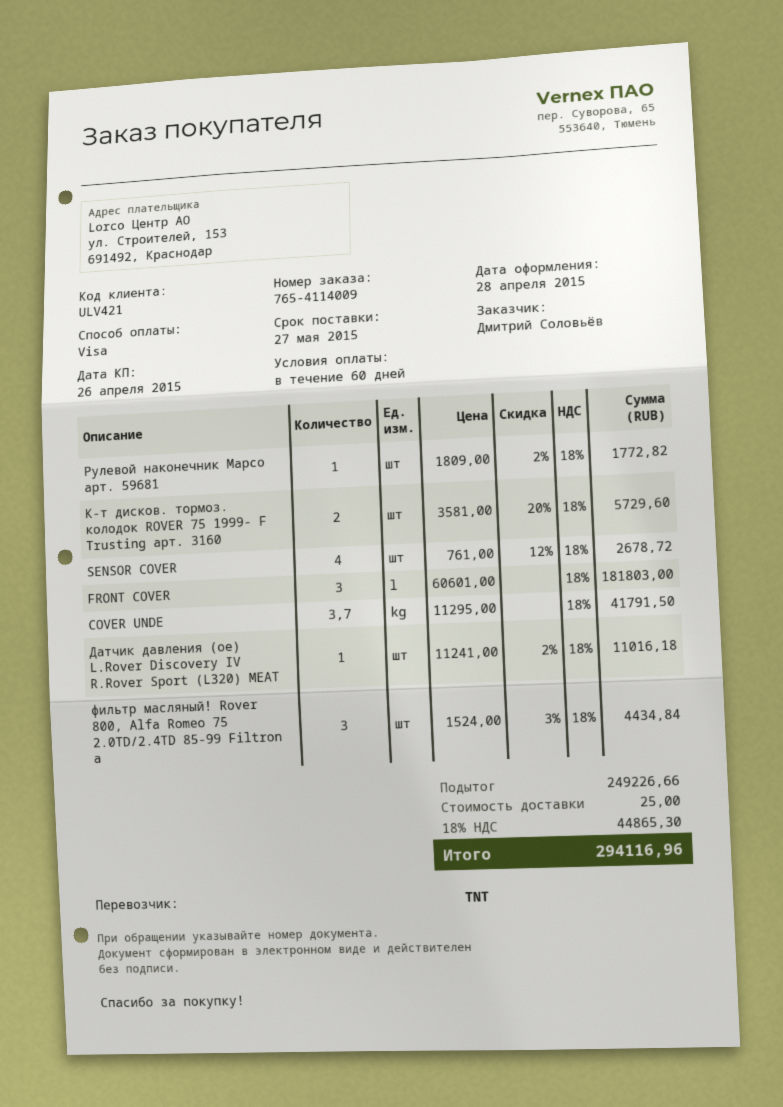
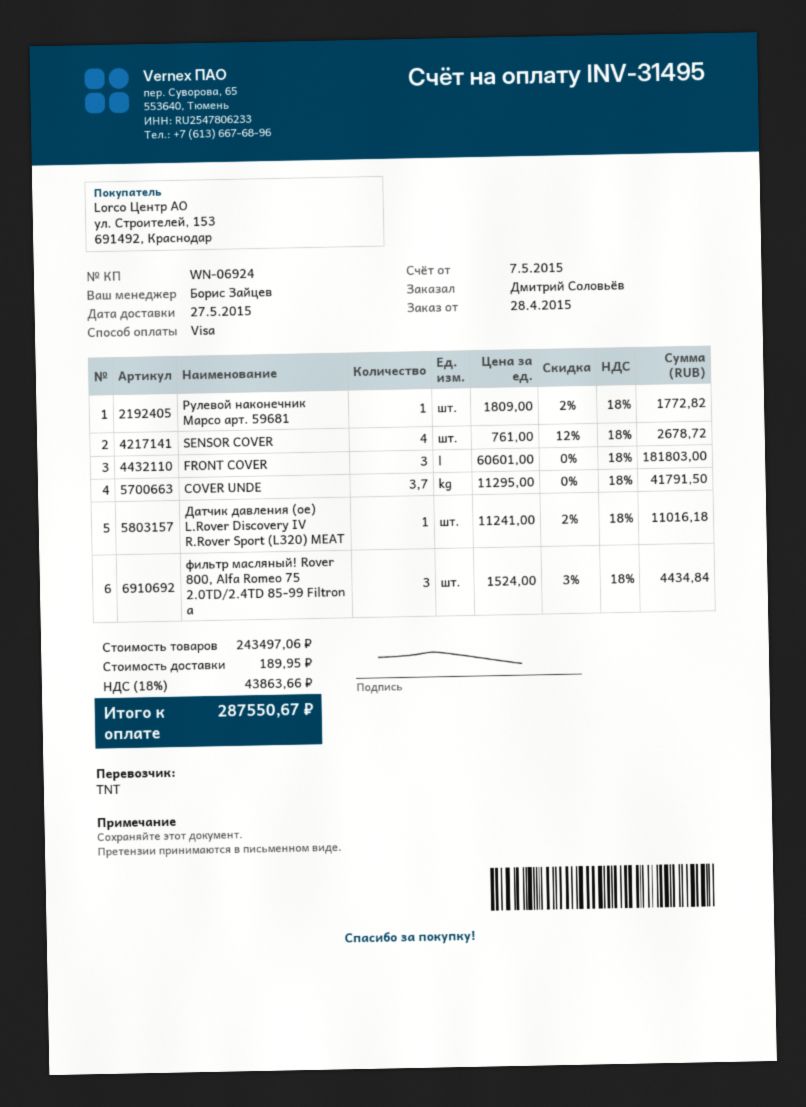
К-т дисков. тормоз. колодок ROVER 75 1999- F Trusting арт. 3160: 2 x 3581.00 - 20% = 5729.60 -> none
subtotal: 249226.66 -> 243497.06
shipping: 25.00 -> 189.95
tax: 18% = 44865.30 -> 18% = 43863.66
total: 294116.96 -> 287550.67

